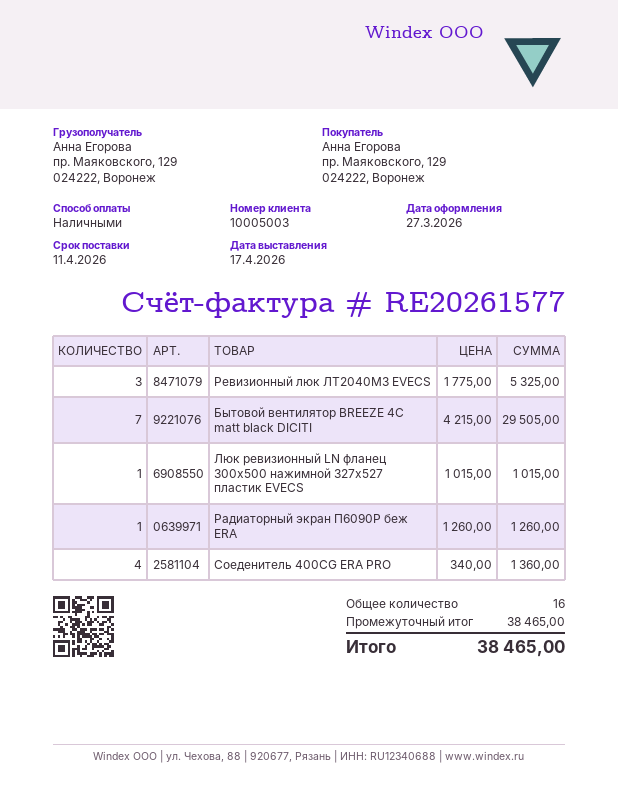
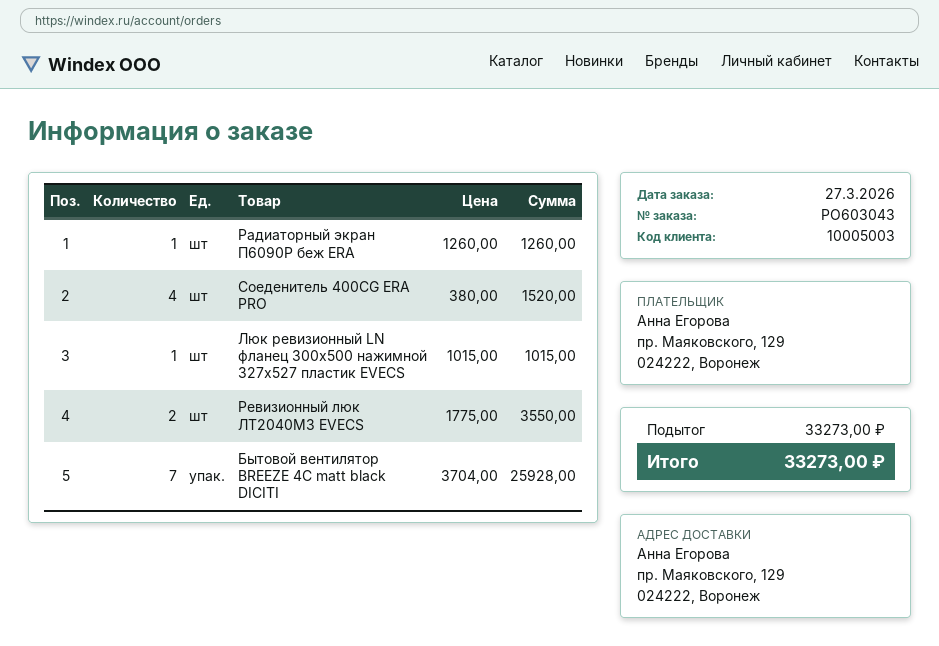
Ревизионный люк ЛТ2040МЗ EVECS: 3 x 1775.00 = 5325.00 -> 2 x 1775.00 = 3550.00
Бытовой вентилятор BREEZE 4C matt black DICITI: 7 x 4215.00 = 29505.00 -> 7 x 3704.00 = 25928.00
Соеденитель 400CG ERA PRO: 4 x 340.00 = 1360.00 -> 4 x 380.00 = 1520.00
subtotal: 38465.00 -> 33273.00
total: 38465.00 -> 33273.00

